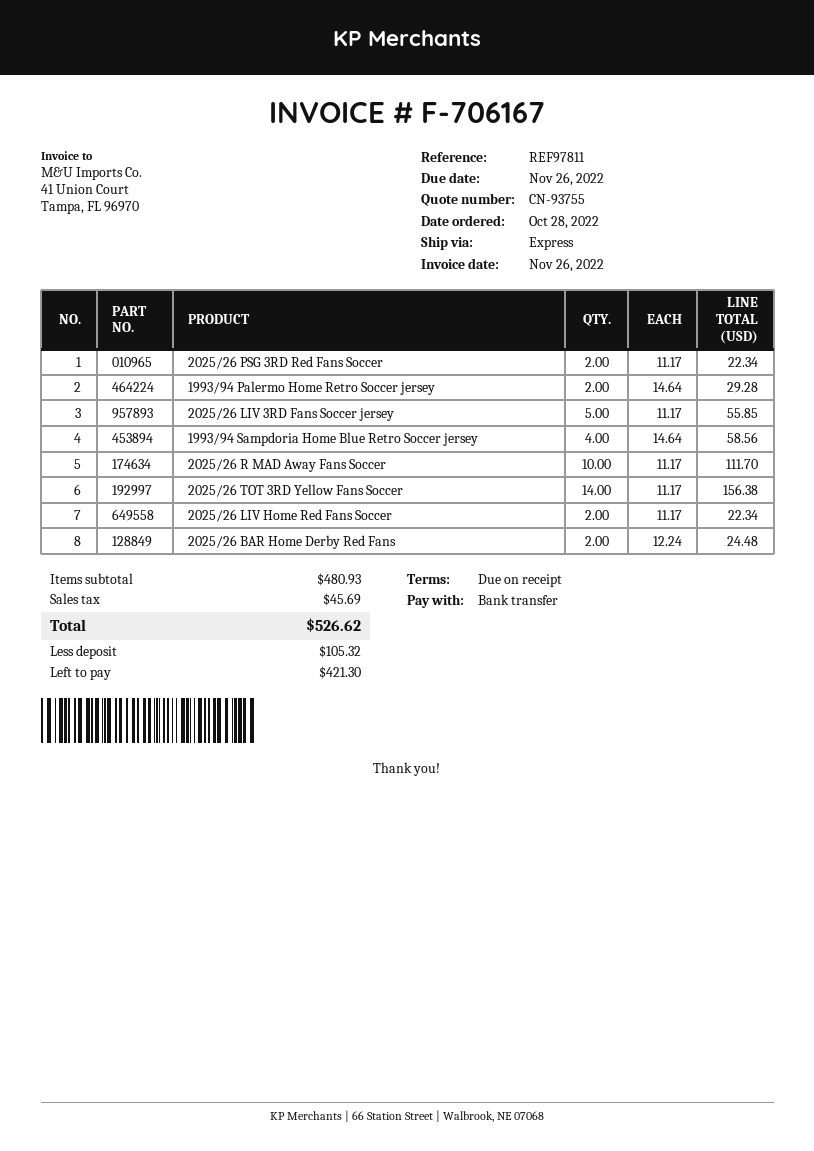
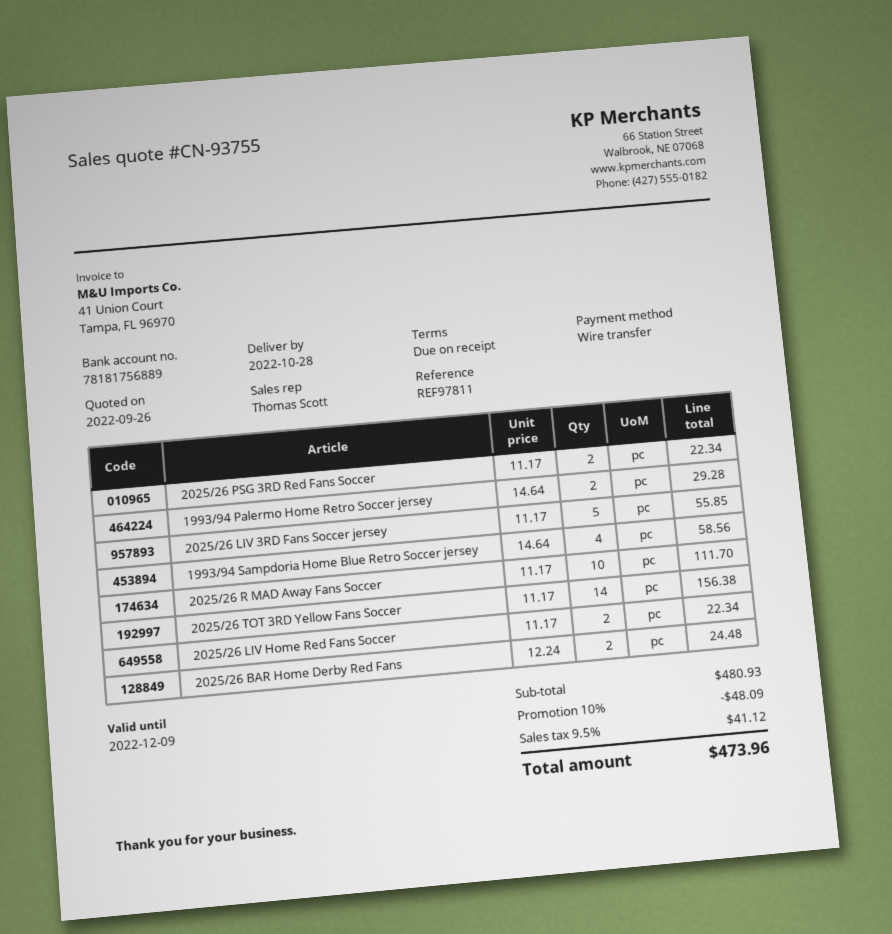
discount: none -> 10% = 48.09
tax: 45.69 -> 41.12
total: 526.62 -> 473.96

